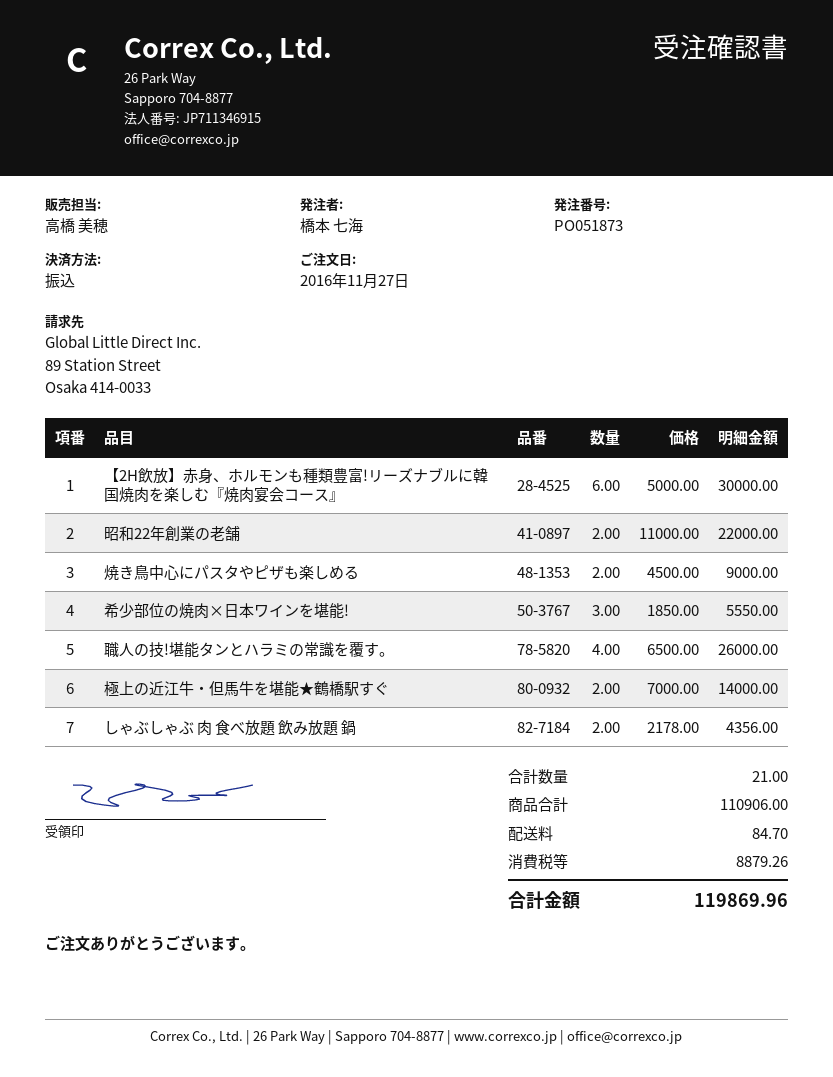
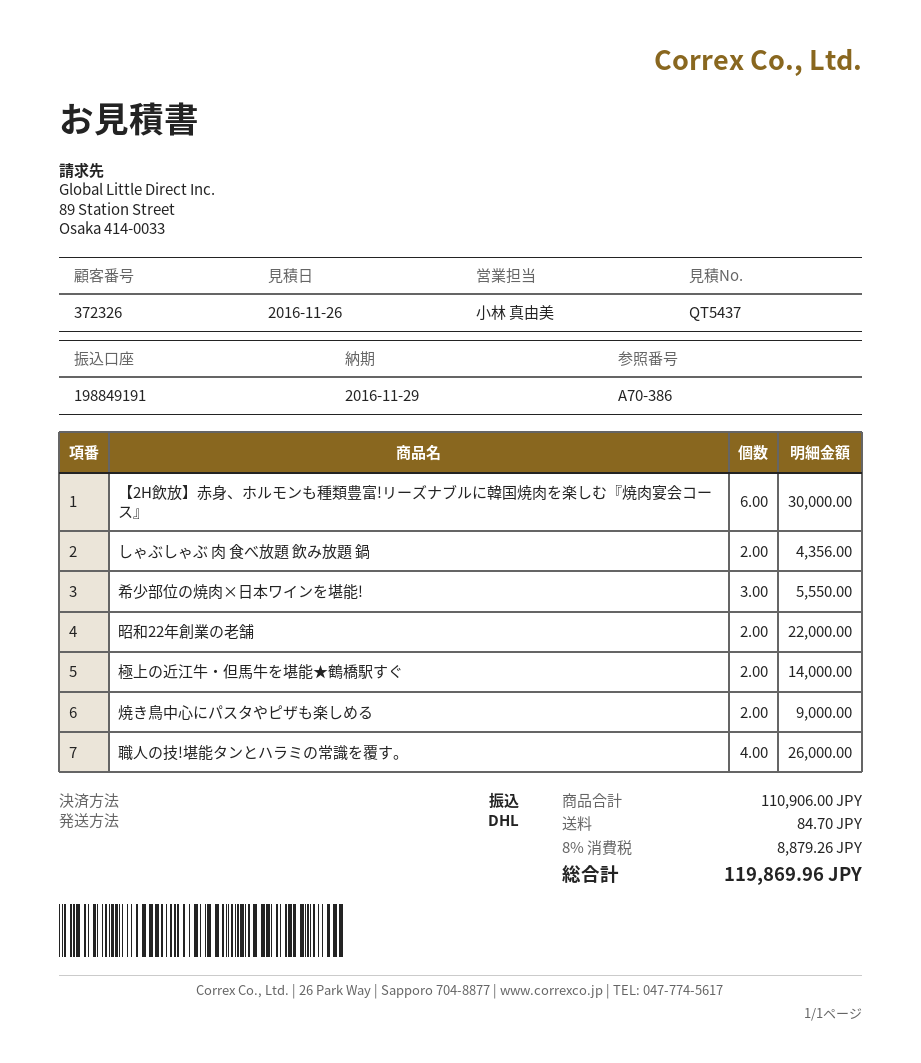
sales rep: 高橋 美穂 -> 小林 真由美

